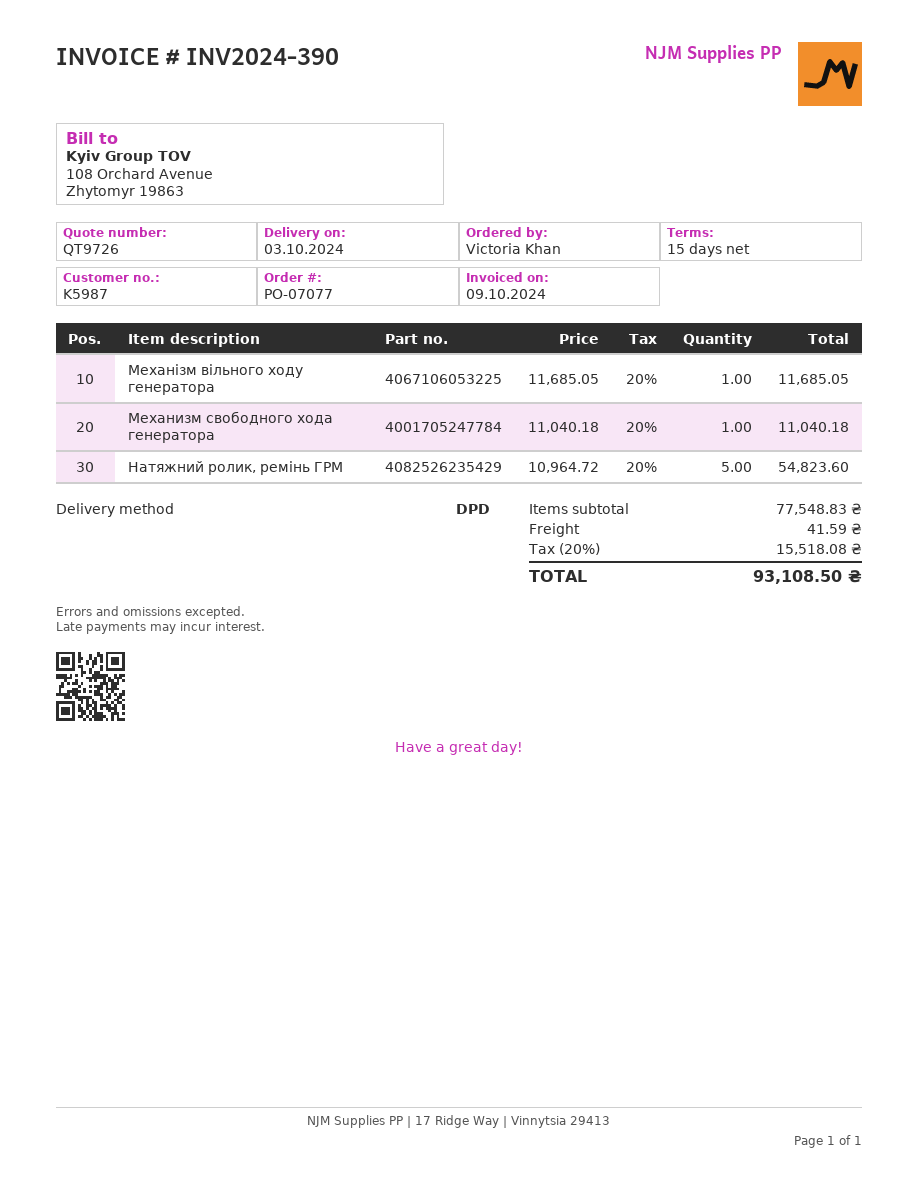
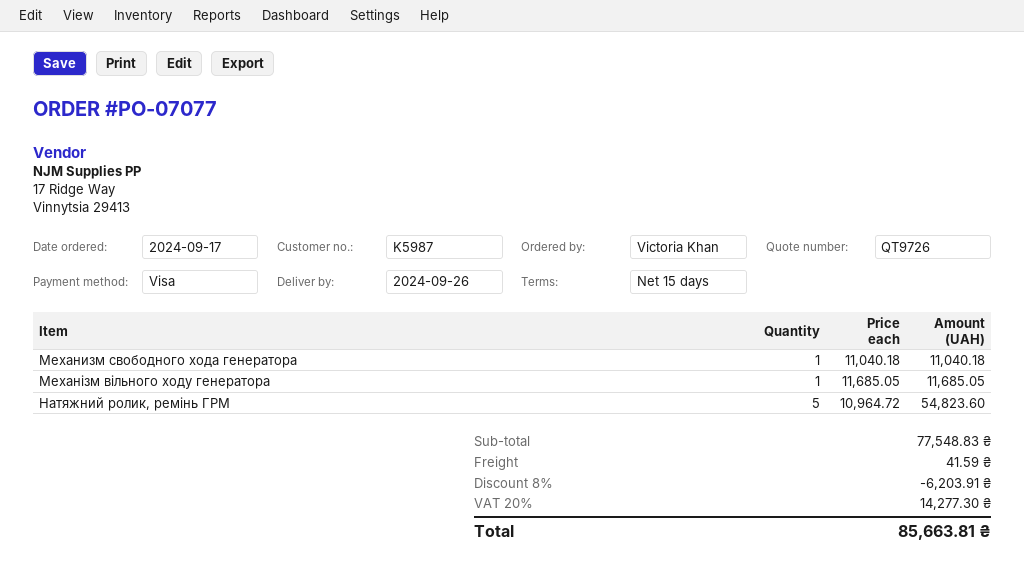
delivery date: 2024-10-03 -> 2024-09-26
discount: none -> 8% = 6203.91
tax: 20% = 15518.08 -> 20% = 14277.30
total: 93108.50 -> 85663.81

